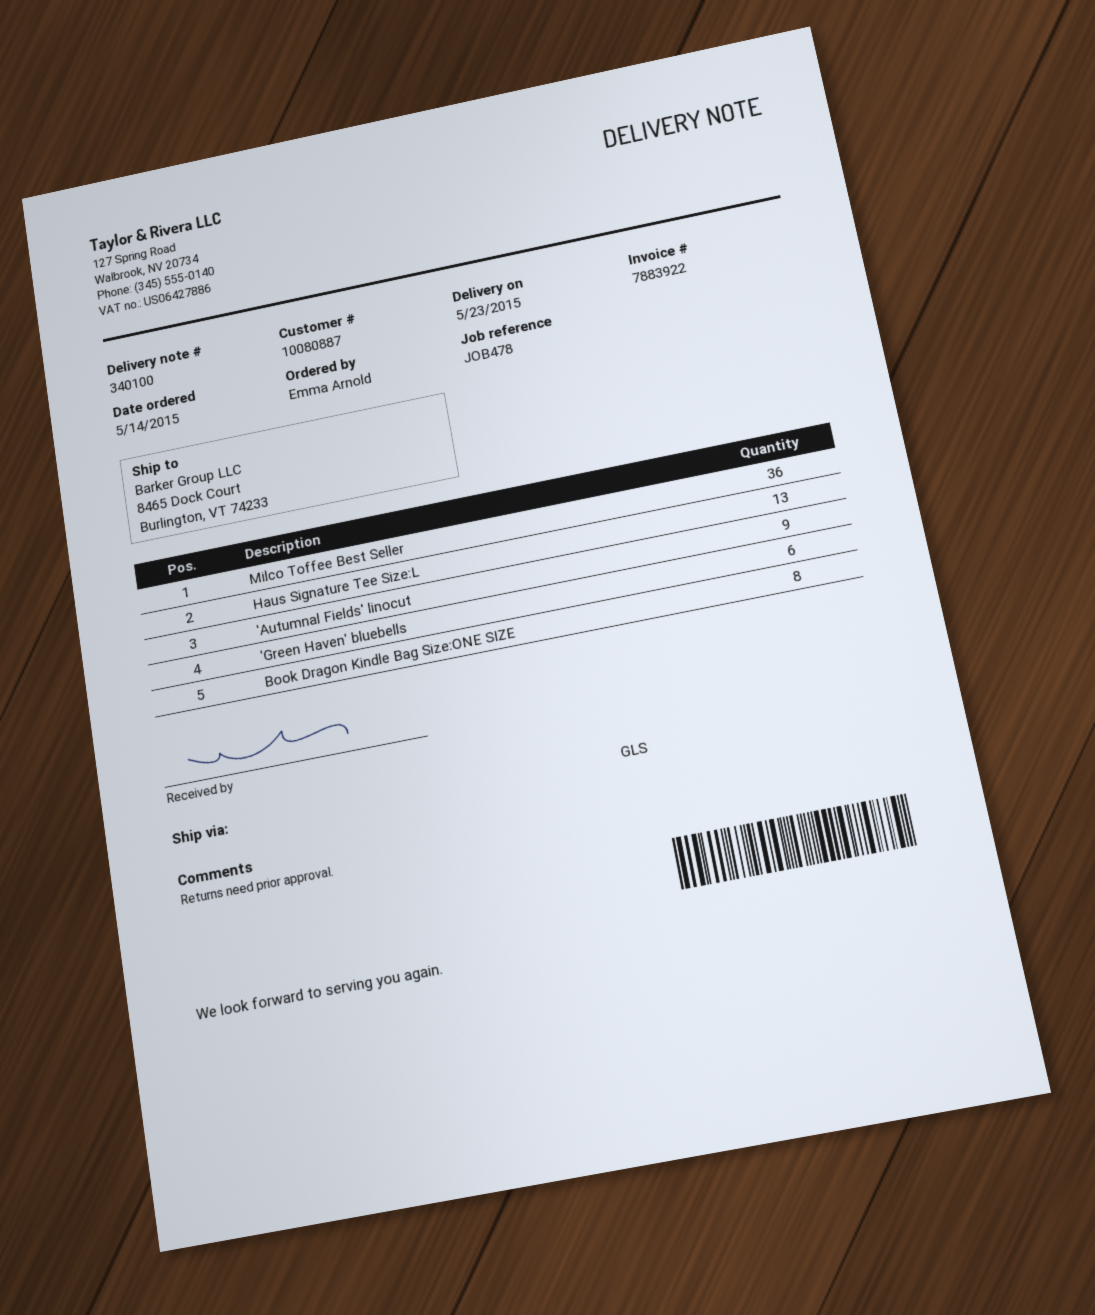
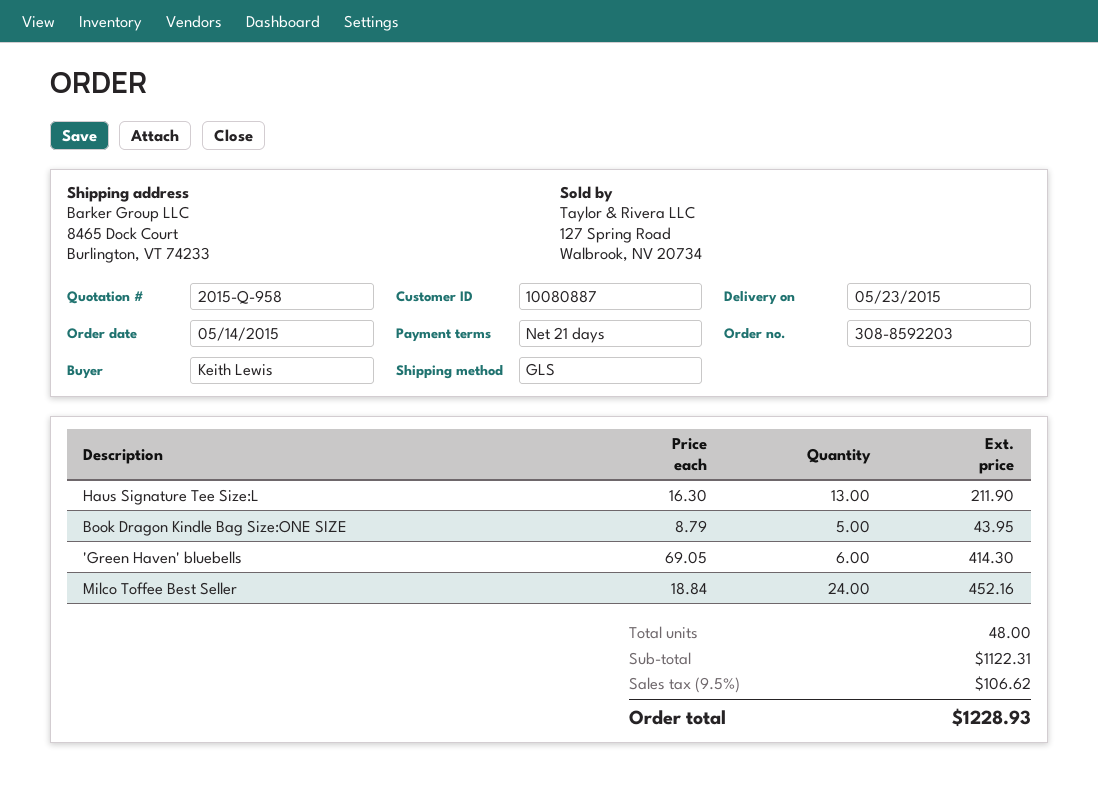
ordered by: Emma Arnold -> Keith Lewis
Milco Toffee Best Seller: 36 -> 24
'Autumnal Fields' linocut: 9 -> none
Book Dragon Kindle Bag Size:ONE SIZE: 8 -> 5

